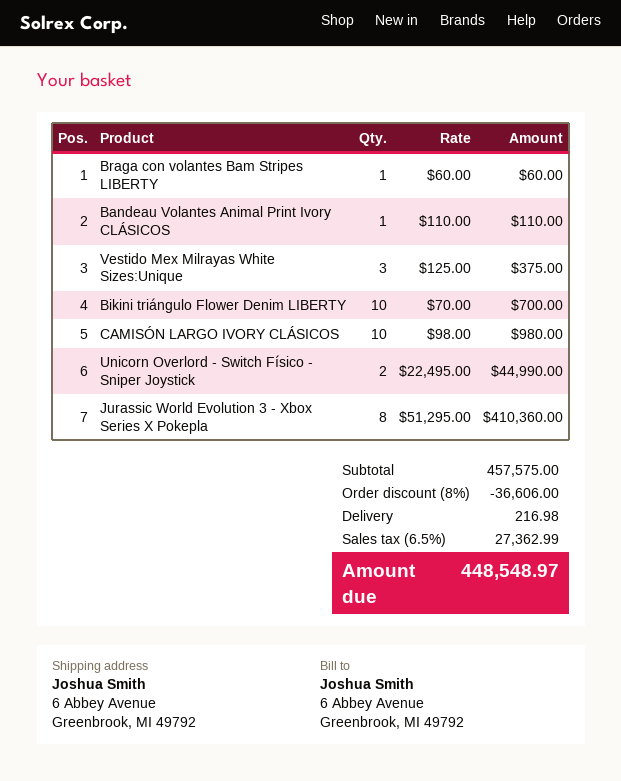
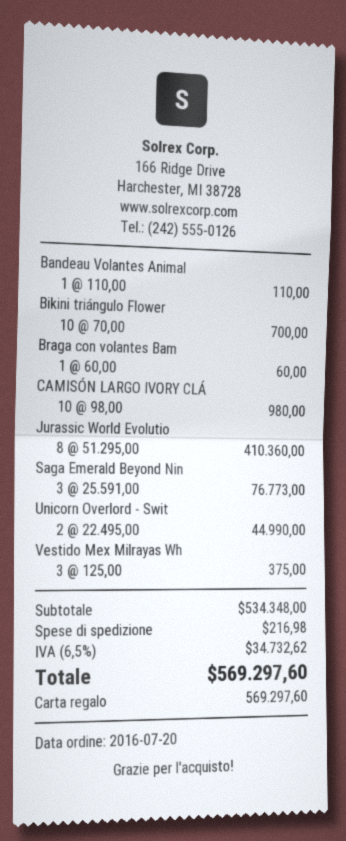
Saga Emerald Beyond Nin: none -> 3 x 25591.00 = 76773.00
subtotal: 457575.00 -> 534348.00
discount: 8% = 36606.00 -> none
tax: 6.5% = 27362.99 -> 6.5% = 34732.62
total: 448548.97 -> 569297.60

